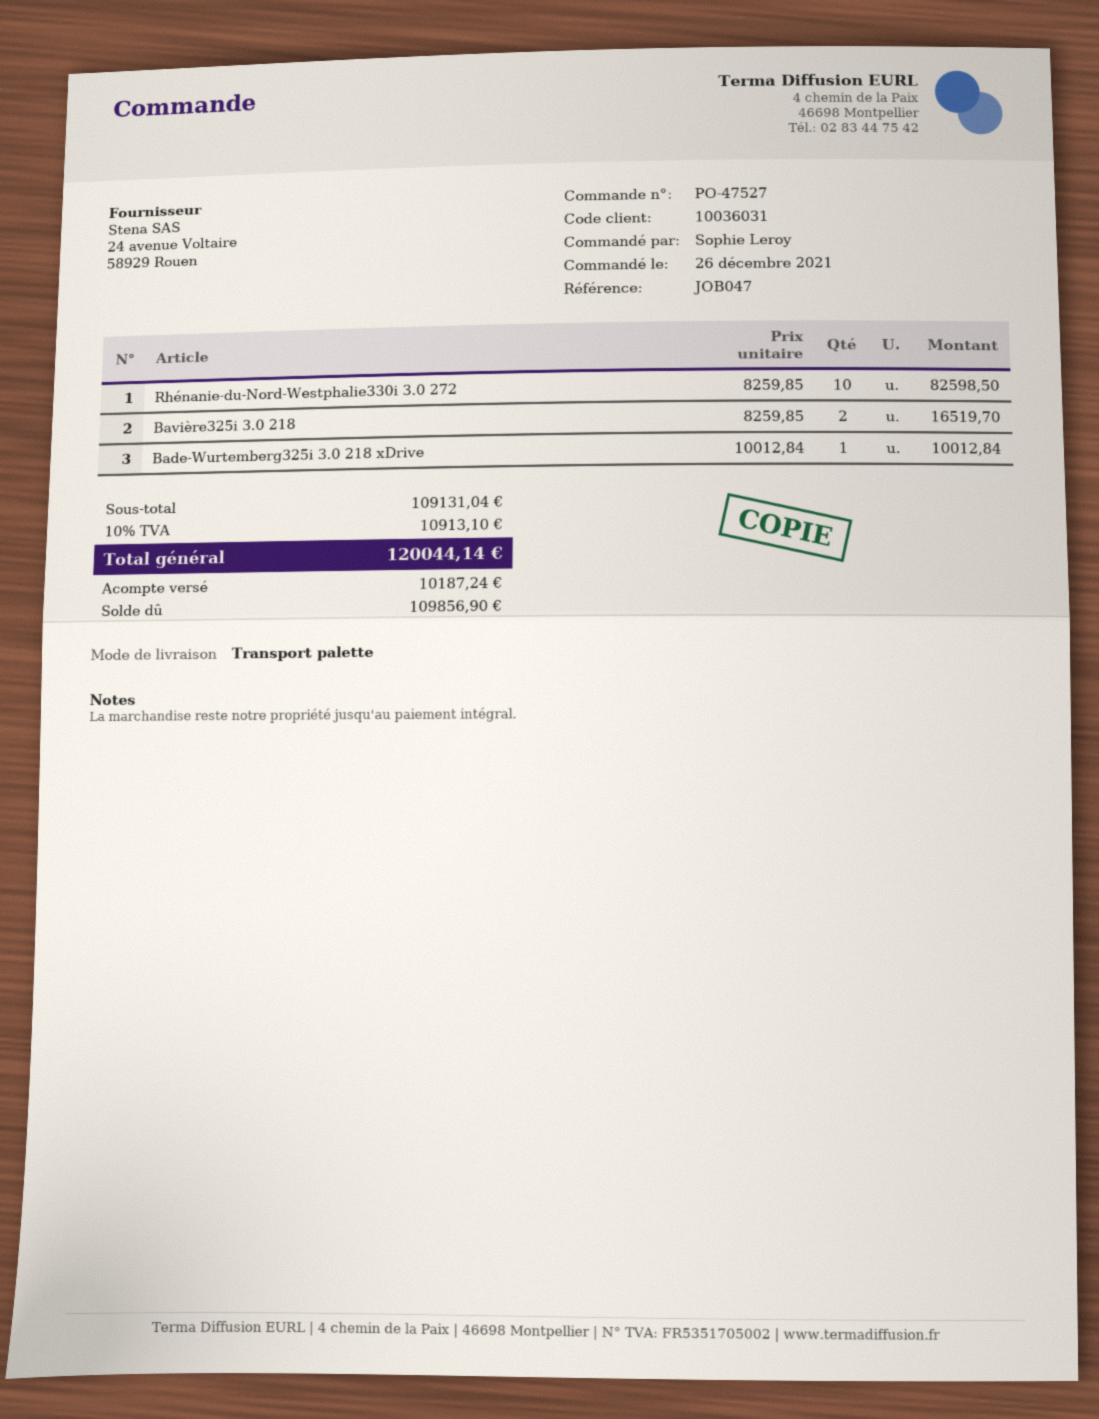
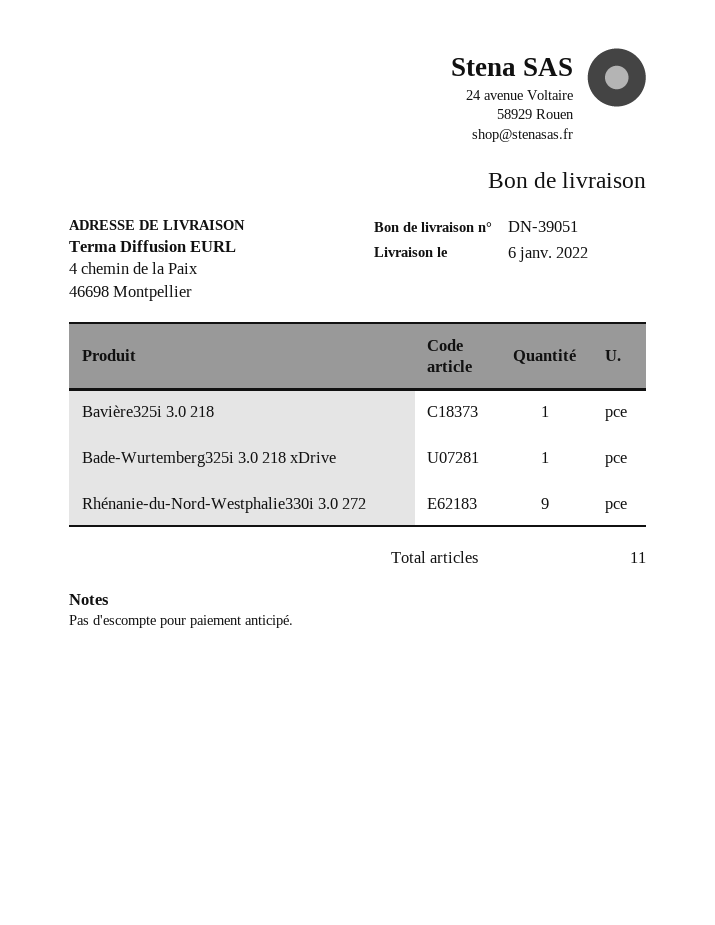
Rhénanie-du-Nord-Westphalie330i 3.0 272: 10 -> 9
Bavière325i 3.0 218: 2 -> 1

